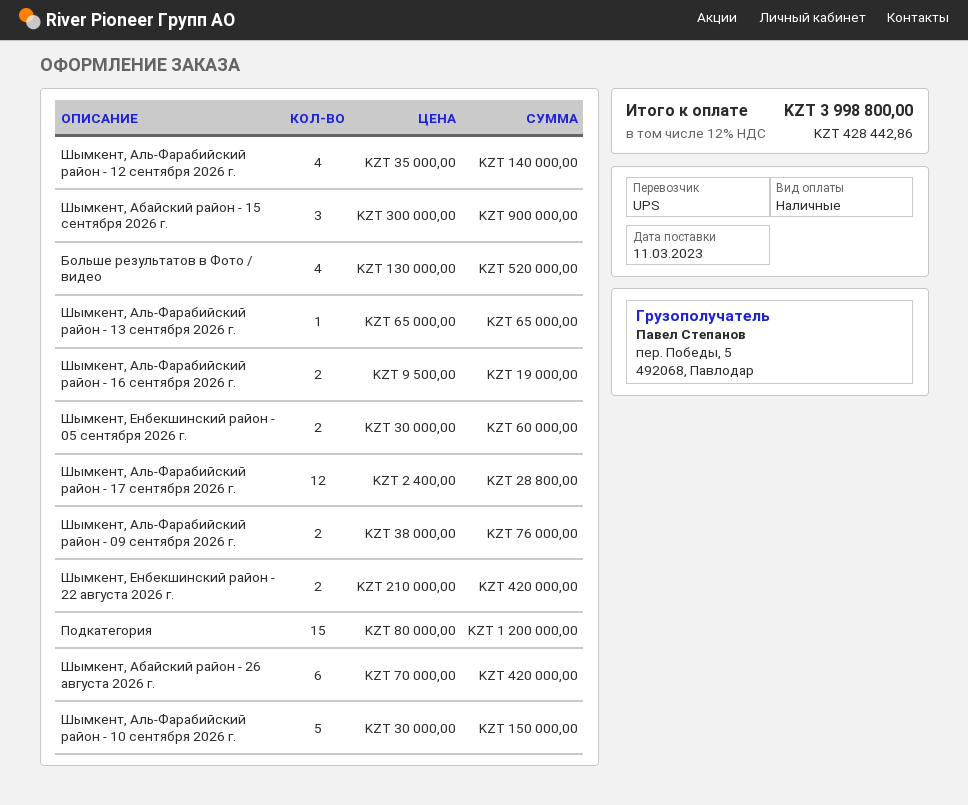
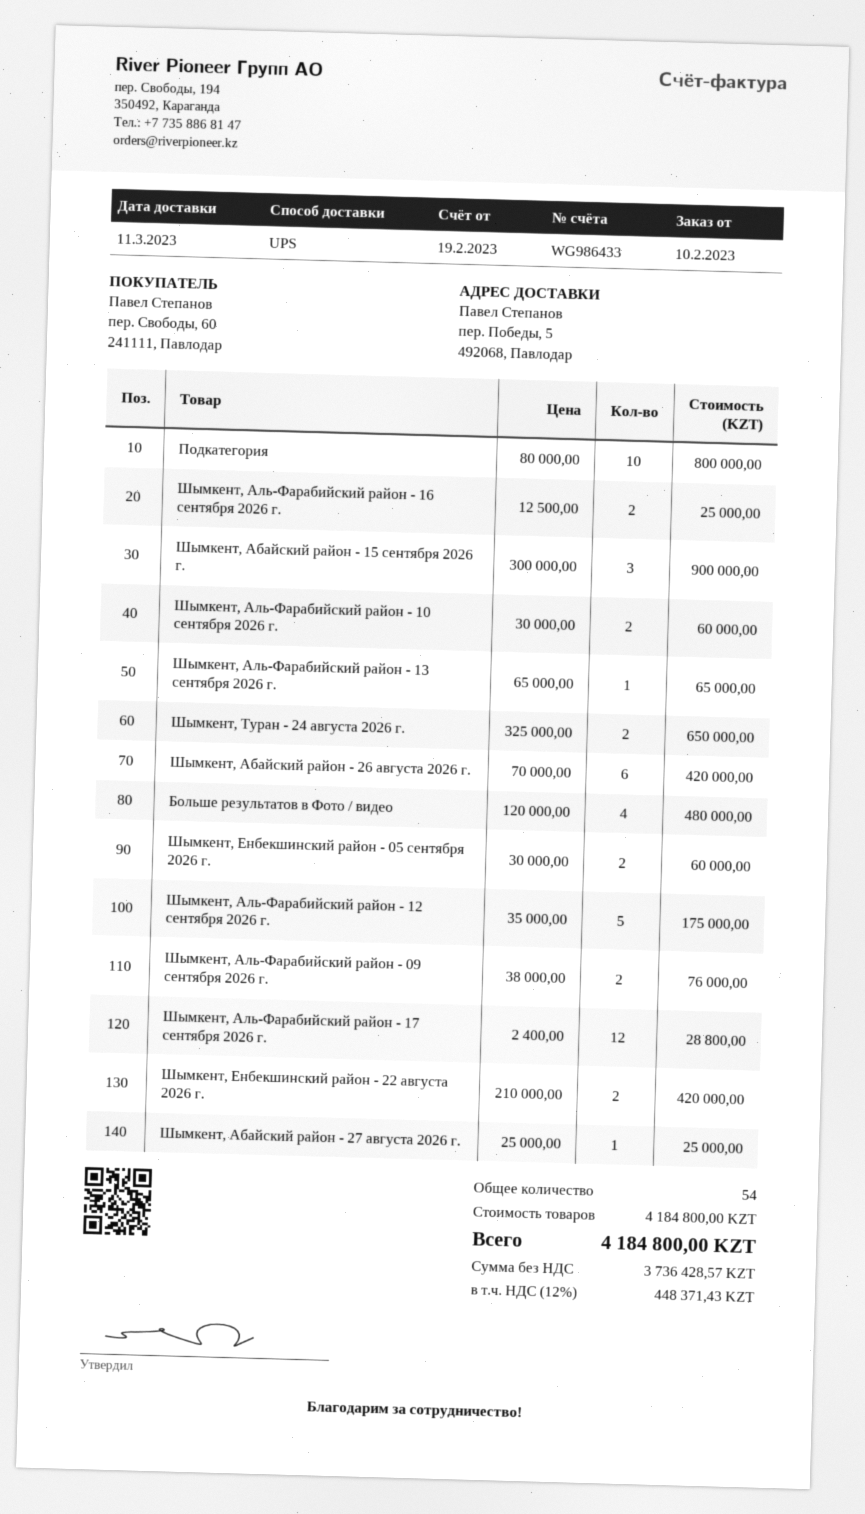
Шымкент, Аль-Фарабийский район - 12 сентября 2026 г.: 4 x 35000.00 = 140000.00 -> 5 x 35000.00 = 175000.00
Больше результатов в Фото / видео: 4 x 130000.00 = 520000.00 -> 4 x 120000.00 = 480000.00
Шымкент, Аль-Фарабийский район - 16 сентября 2026 г.: 2 x 9500.00 = 19000.00 -> 2 x 12500.00 = 25000.00
Подкатегория: 15 x 80000.00 = 1200000.00 -> 10 x 80000.00 = 800000.00
Шымкент, Аль-Фарабийский район - 10 сентября 2026 г.: 5 x 30000.00 = 150000.00 -> 2 x 30000.00 = 60000.00
Шымкент, Туран - 24 августа 2026 г.: none -> 2 x 325000.00 = 650000.00
Шымкент, Абайский район - 27 августа 2026 г.: none -> 1 x 25000.00 = 25000.00
tax: 12% = 428442.86 -> 12% = 448371.43
total: 3998800.00 -> 4184800.00

